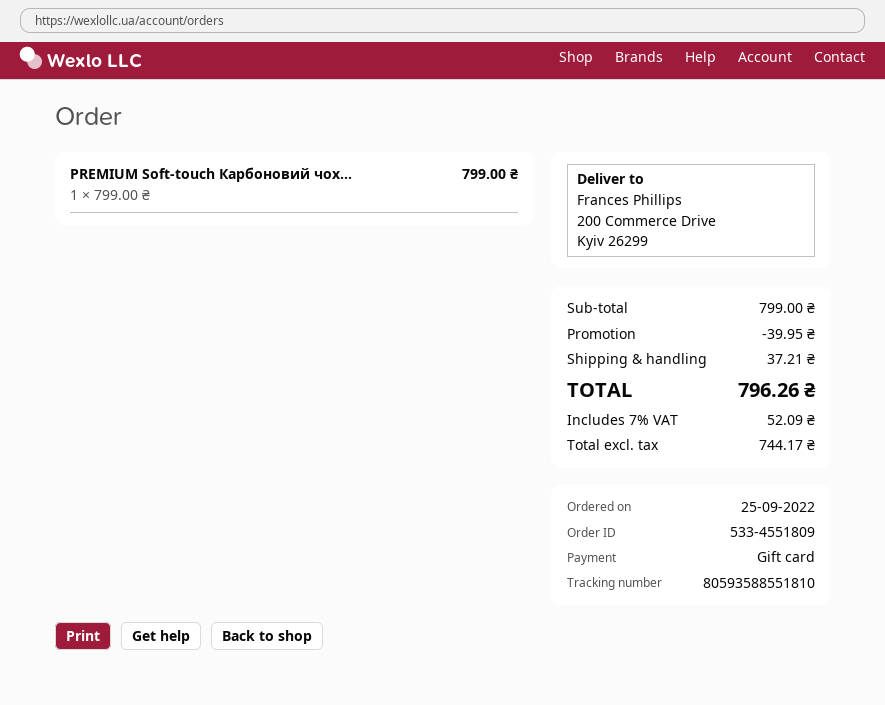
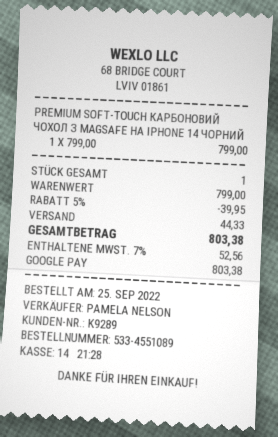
order number: 533-4551809 -> 533-4551089
payment method: gift card -> Google Pay
shipping: 37.21 -> 44.33
tax: 7% = 52.09 -> 7% = 52.56
total: 796.26 -> 803.38

